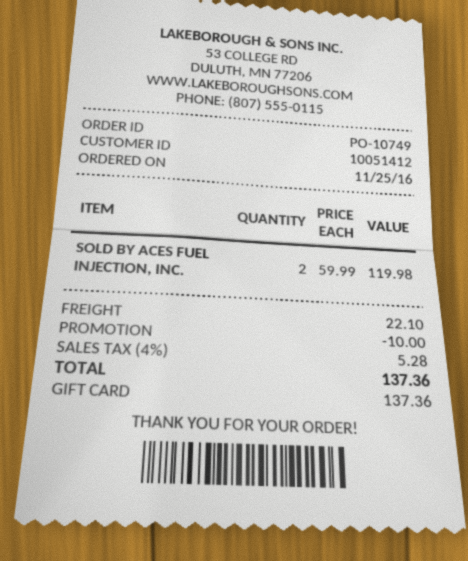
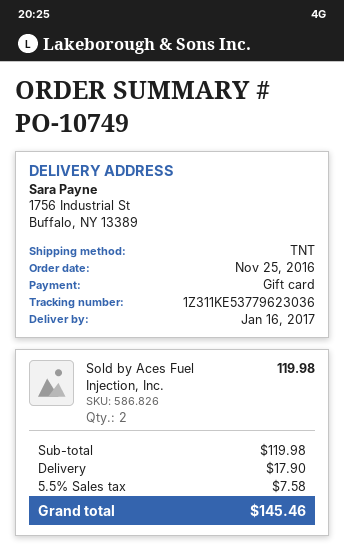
discount: 10.00 -> none
shipping: 22.10 -> 17.90
tax: 4% = 5.28 -> 5.5% = 7.58
total: 137.36 -> 145.46

